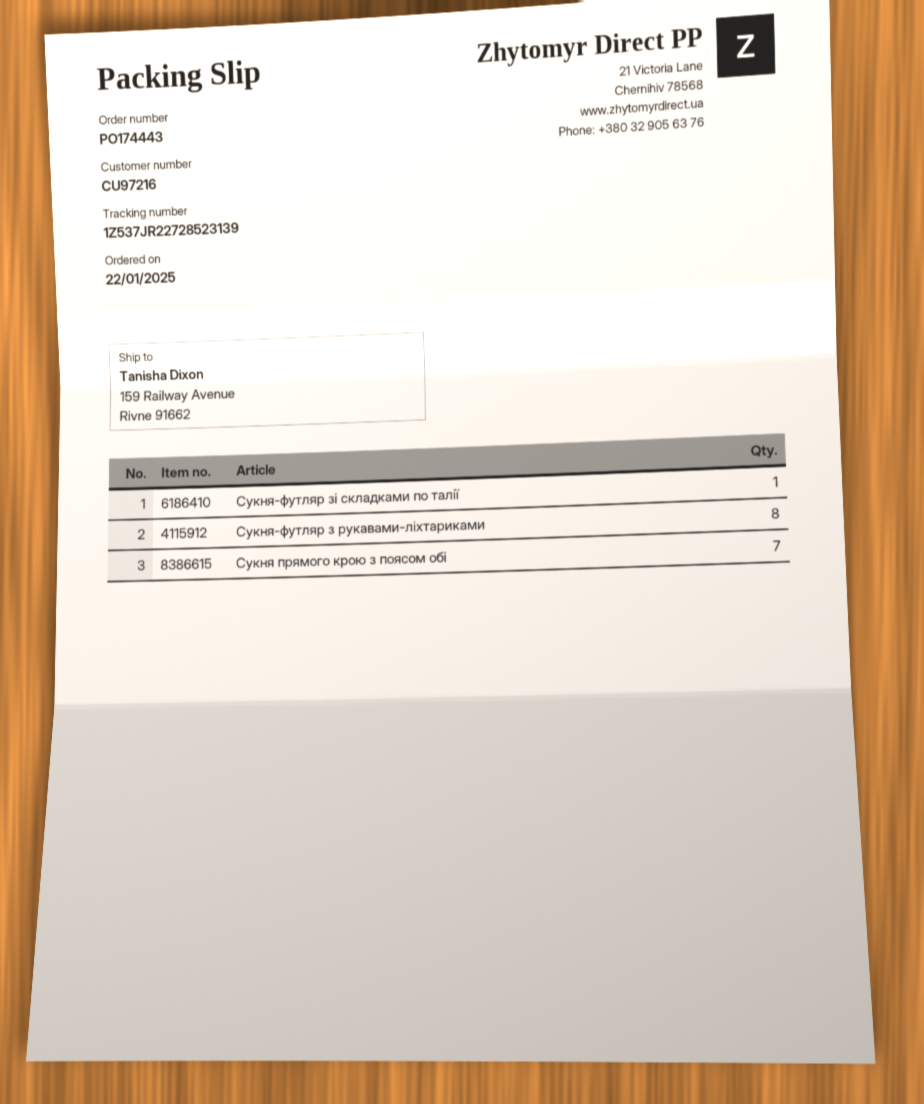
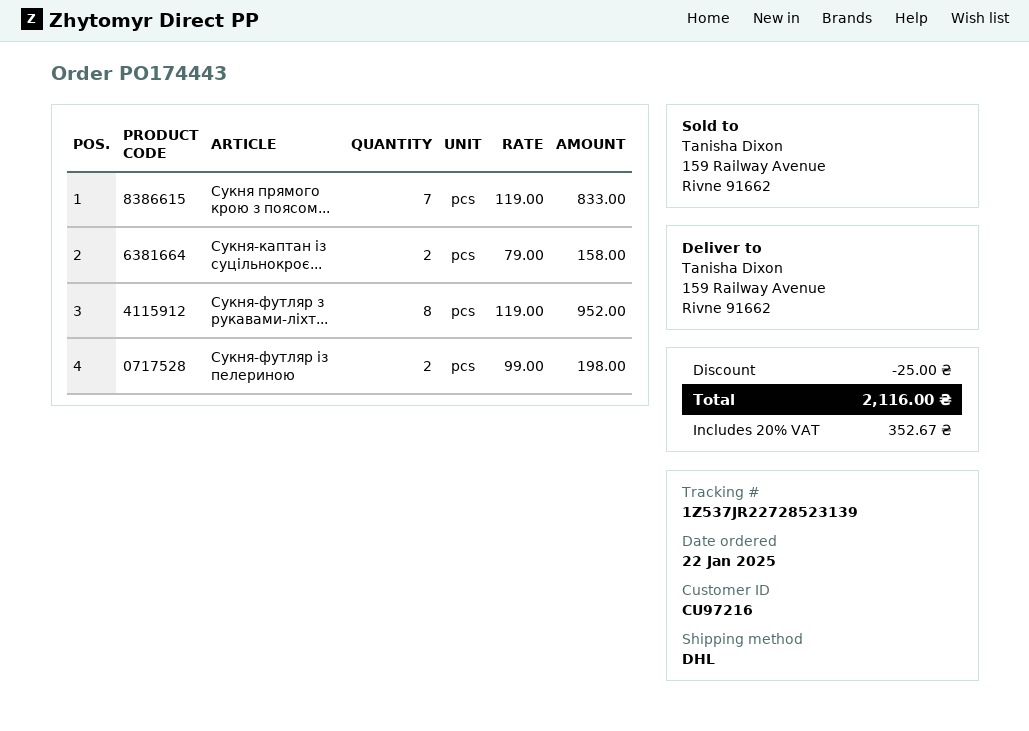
Сукня-футляр зі складками по талії: 1 -> none
Сукня-каптан із суцільнокроє...: none -> 2
Сукня-футляр із пелериною: none -> 2

